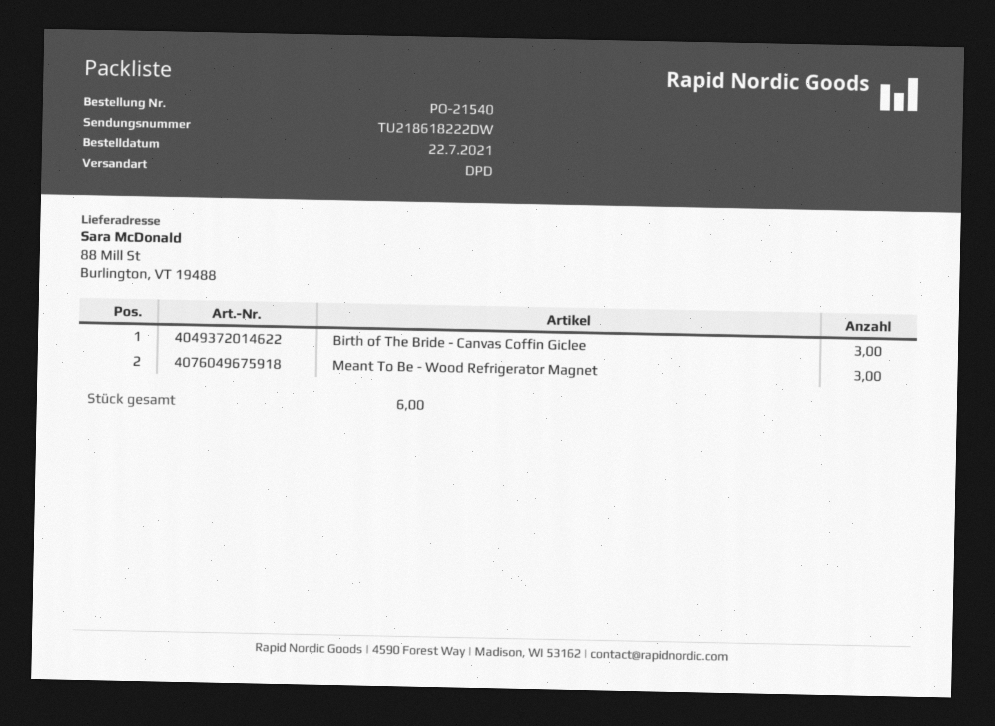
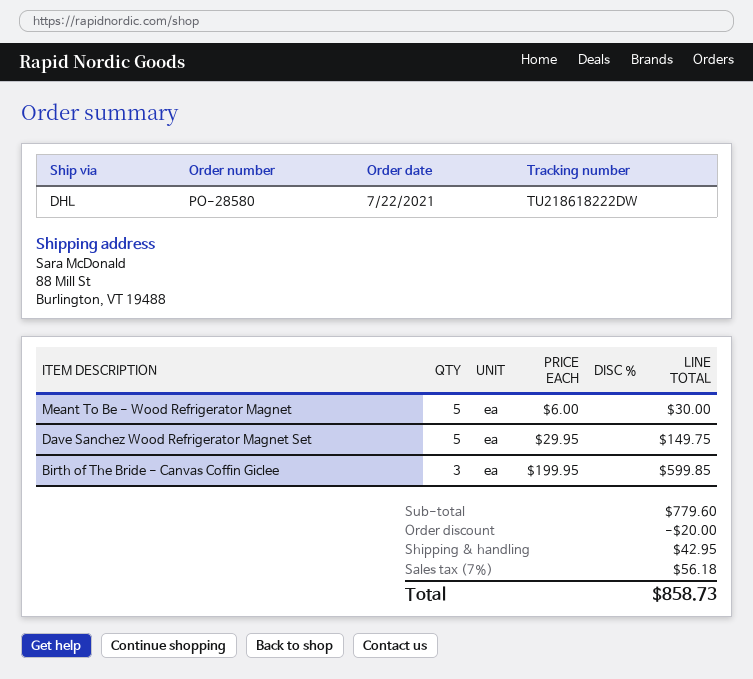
order number: PO-21540 -> PO-28580
shipping method: DPD -> DHL
Meant To Be - Wood Refrigerator Magnet: 3 -> 5
Dave Sanchez Wood Refrigerator Magnet Set: none -> 5

